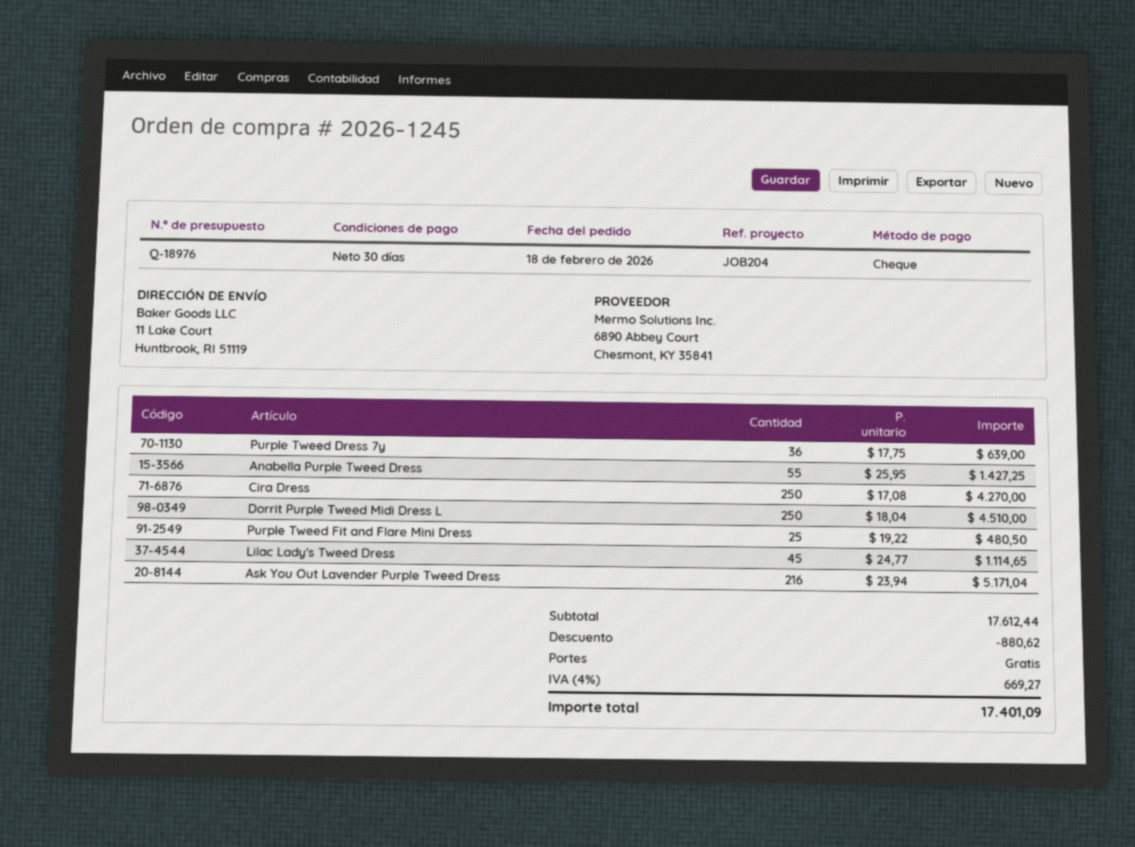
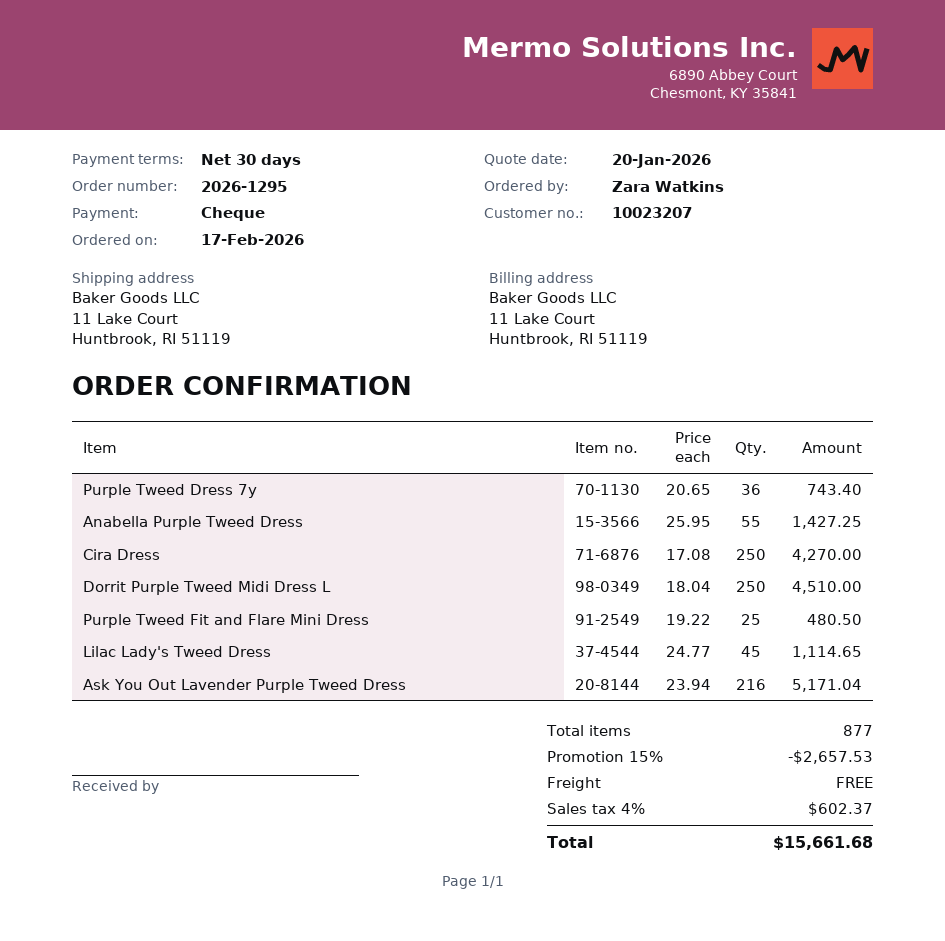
order number: 2026-1245 -> 2026-1295
order date: 2026-02-18 -> 2026-02-17
Purple Tweed Dress 7y: 36 x 17.75 = 639.00 -> 36 x 20.65 = 743.40
discount: 880.62 -> 2657.53
tax: 4% = 669.27 -> 4% = 602.37
total: 17401.09 -> 15661.68

